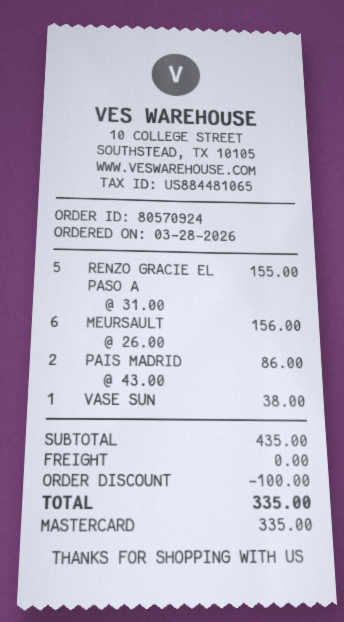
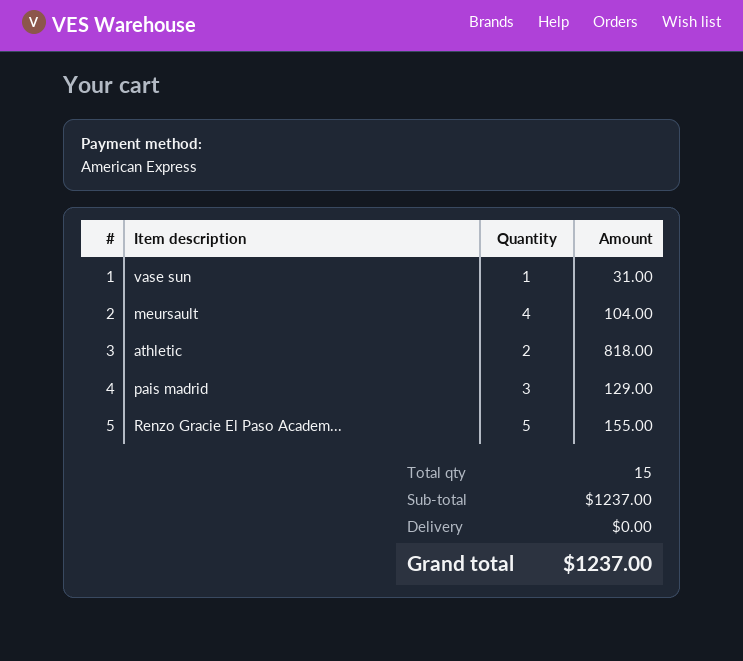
payment method: Mastercard -> American Express
MEURSAULT: 6 for 156.00 -> 4 for 104.00
PAIS MADRID: 2 for 86.00 -> 3 for 129.00
VASE SUN: 1 for 38.00 -> 1 for 31.00
athletic: none -> 2 for 818.00
subtotal: 435.00 -> 1237.00
discount: 100.00 -> none
total: 335.00 -> 1237.00

